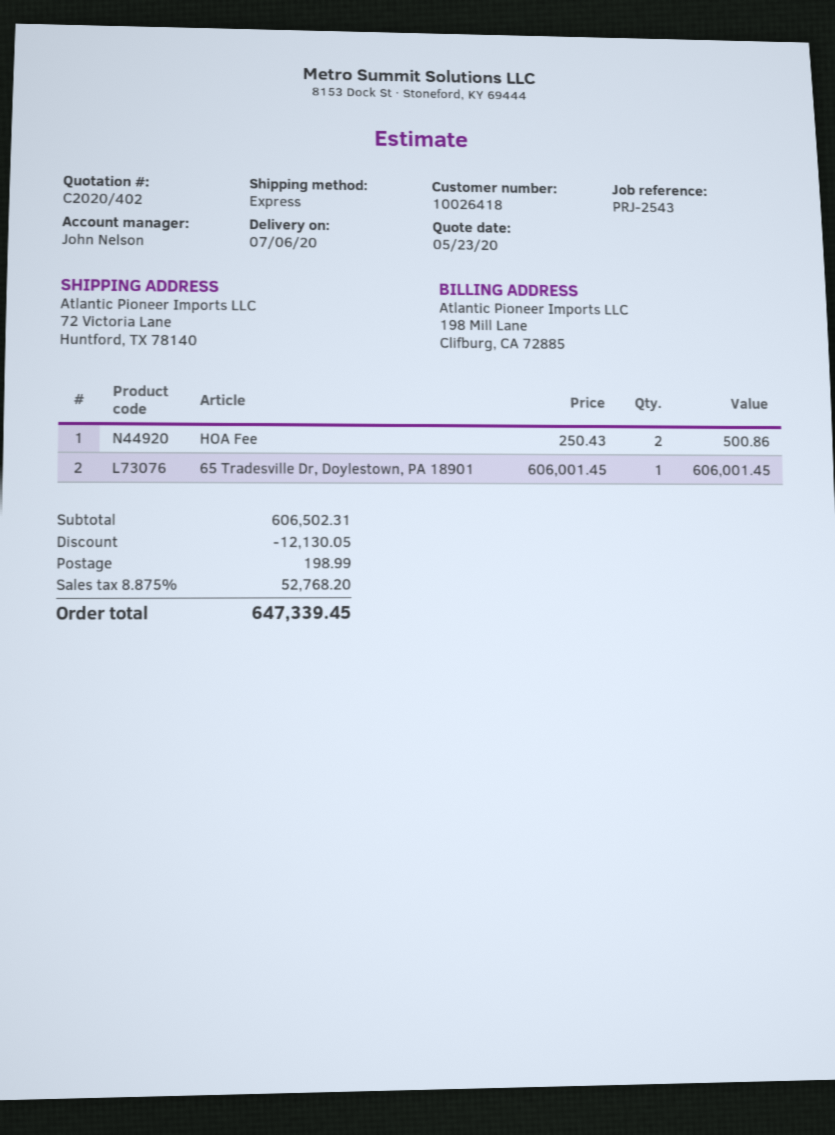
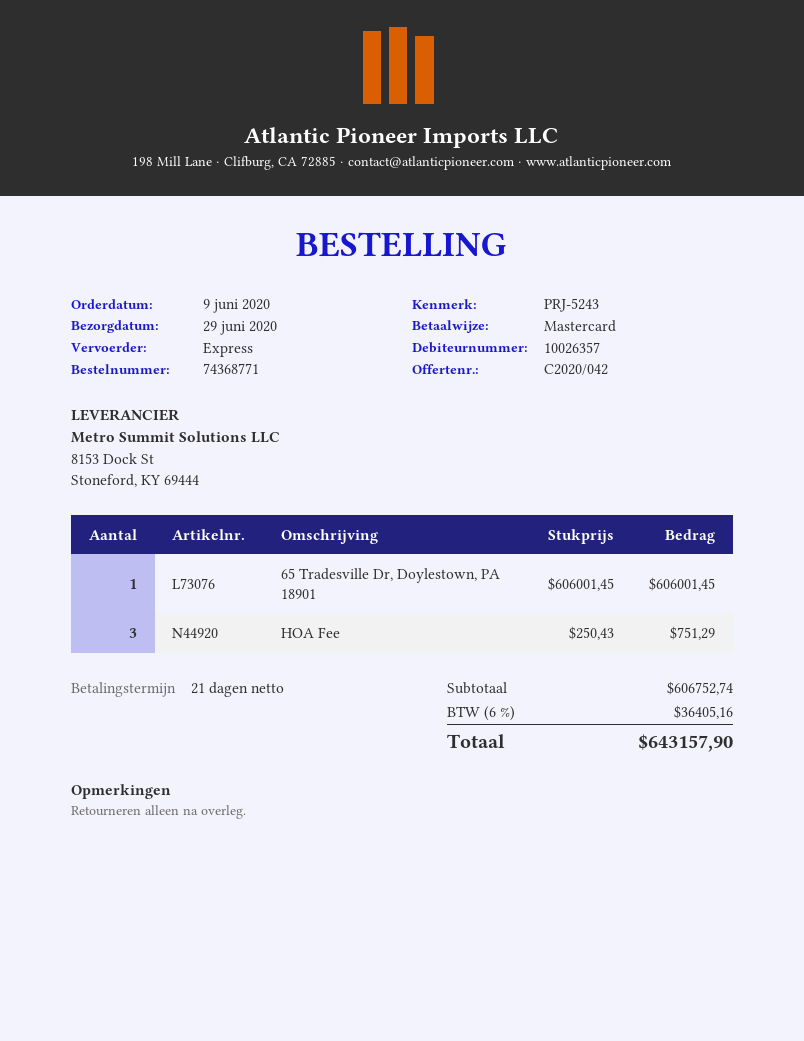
quote number: C2020/402 -> C2020/042
delivery date: 2020-07-06 -> 2020-06-29
customer number: 10026418 -> 10026357
reference: PRJ-2543 -> PRJ-5243
HOA Fee: 2 x 250.43 = 500.86 -> 3 x 250.43 = 751.29
subtotal: 606502.31 -> 606752.74
discount: 12130.05 -> none
shipping: 198.99 -> none
tax: 8.875% = 52768.20 -> 6% = 36405.16
total: 647339.45 -> 643157.90

